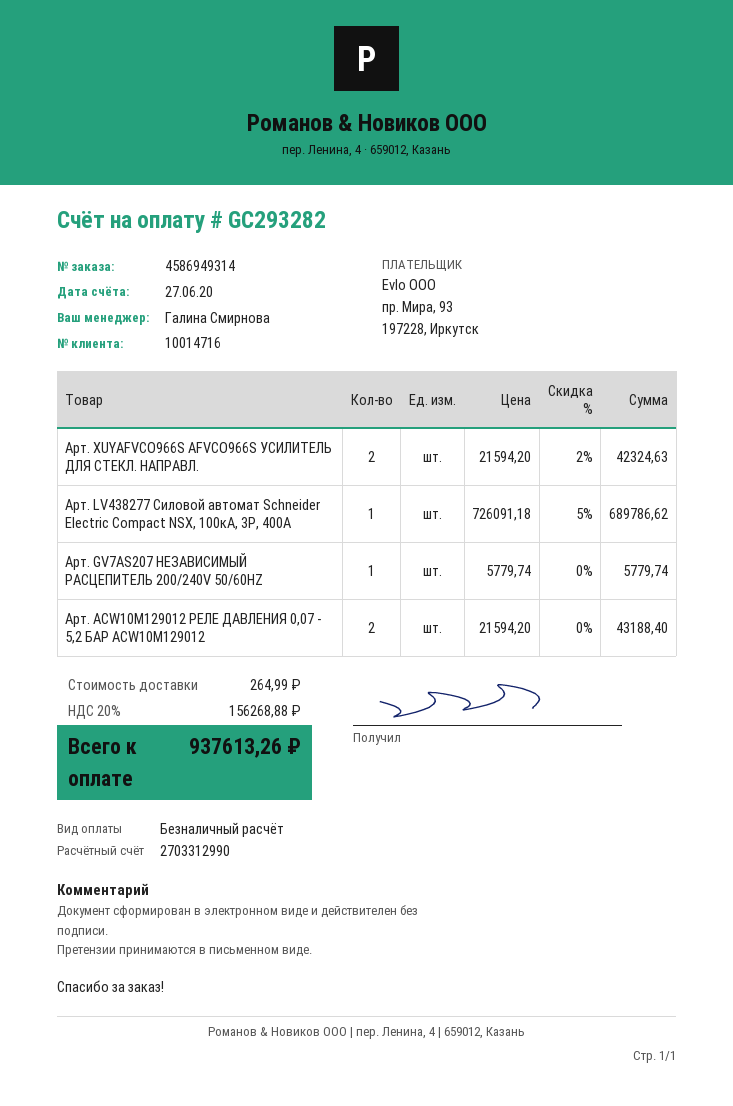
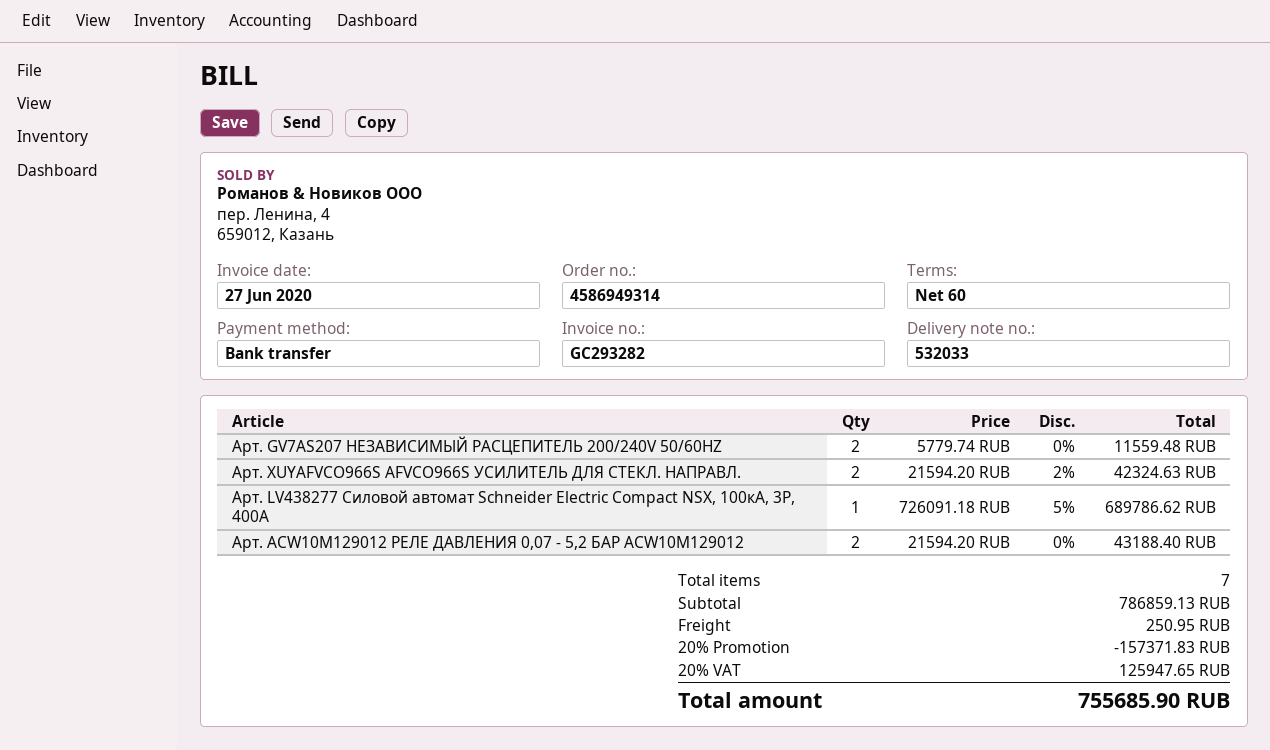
Арт. GV7AS207 НЕЗАВИСИМЫЙ РАСЦЕПИТЕЛЬ 200/240V 50/60HZ: 1 x 5779.74 = 5779.74 -> 2 x 5779.74 = 11559.48
discount: none -> 20% = 157371.83
shipping: 264.99 -> 250.95
tax: 20% = 156268.88 -> 20% = 125947.65
total: 937613.26 -> 755685.90

